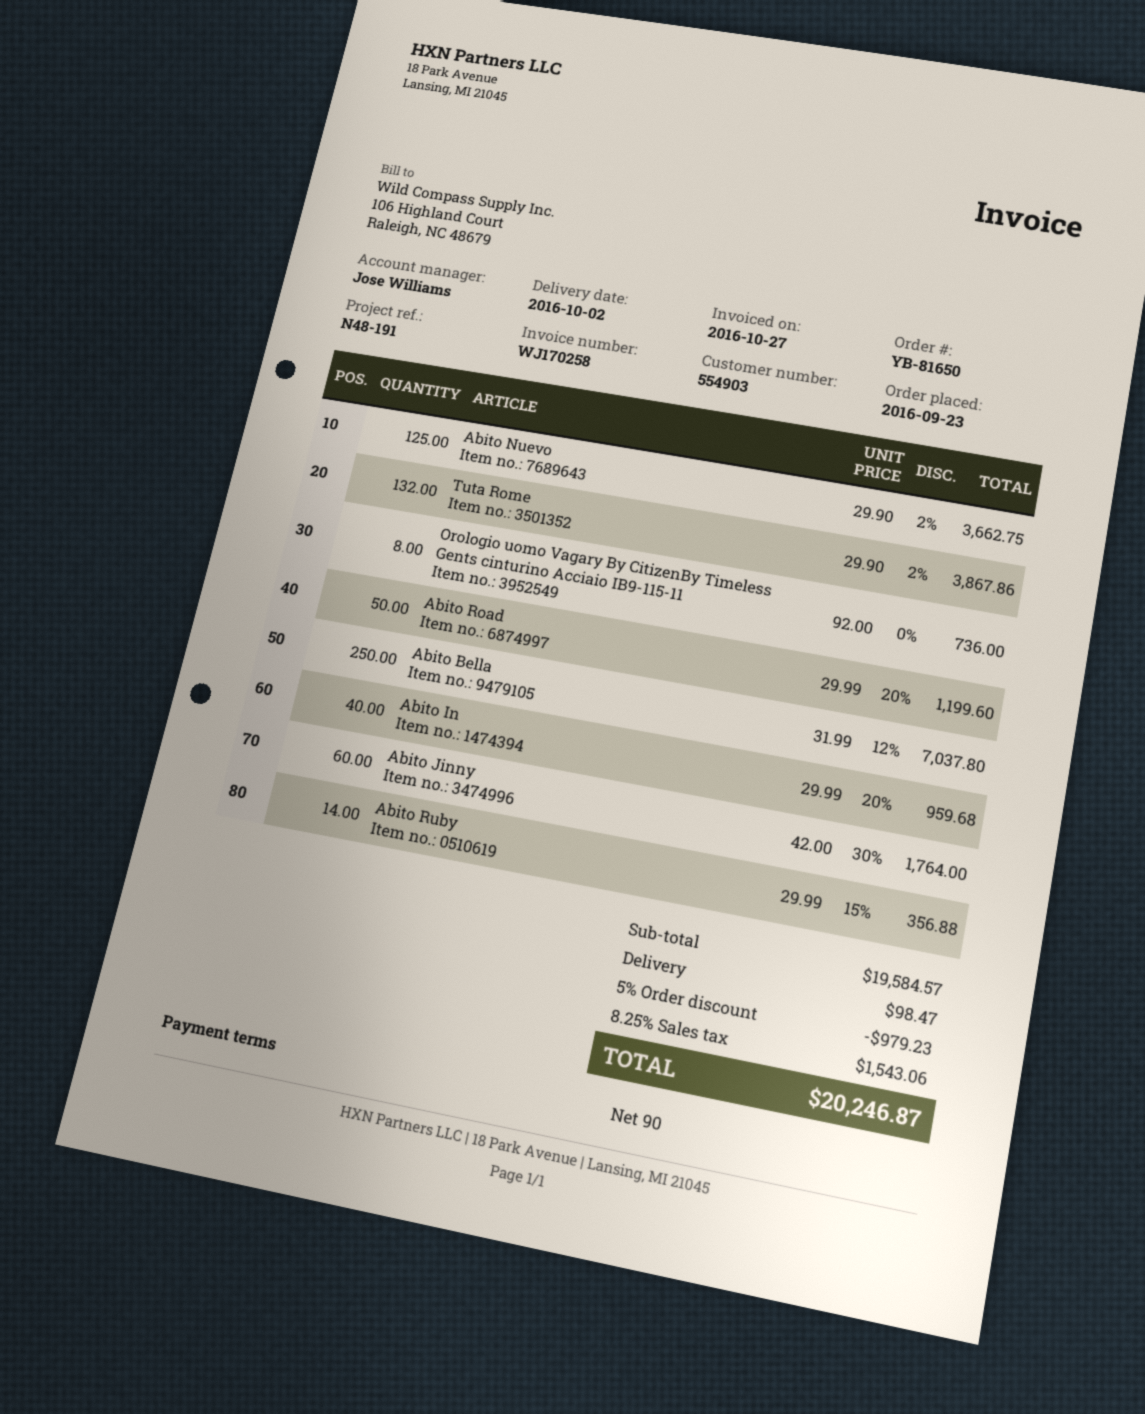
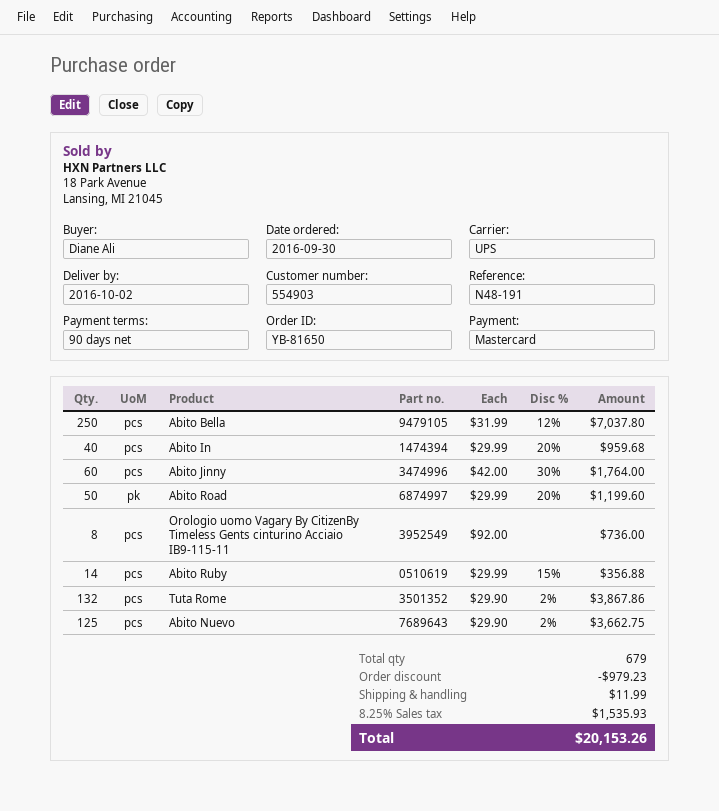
order date: 2016-09-23 -> 2016-09-30
shipping: 98.47 -> 11.99
tax: 8.25% = 1543.06 -> 8.25% = 1535.93
total: 20246.87 -> 20153.26

